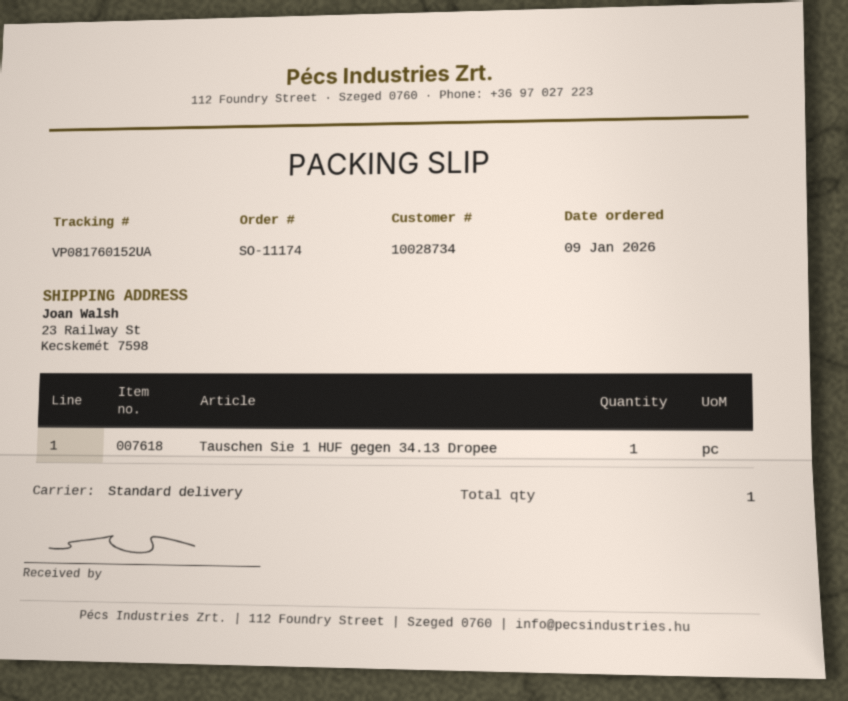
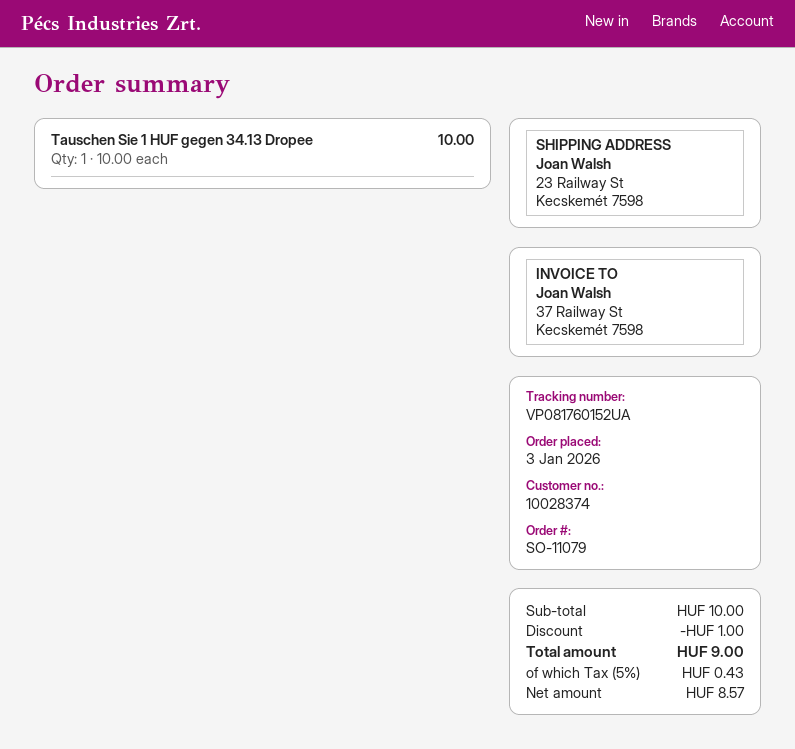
order number: SO-11174 -> SO-11079
order date: 2026-01-09 -> 2026-01-03
customer number: 10028734 -> 10028374

